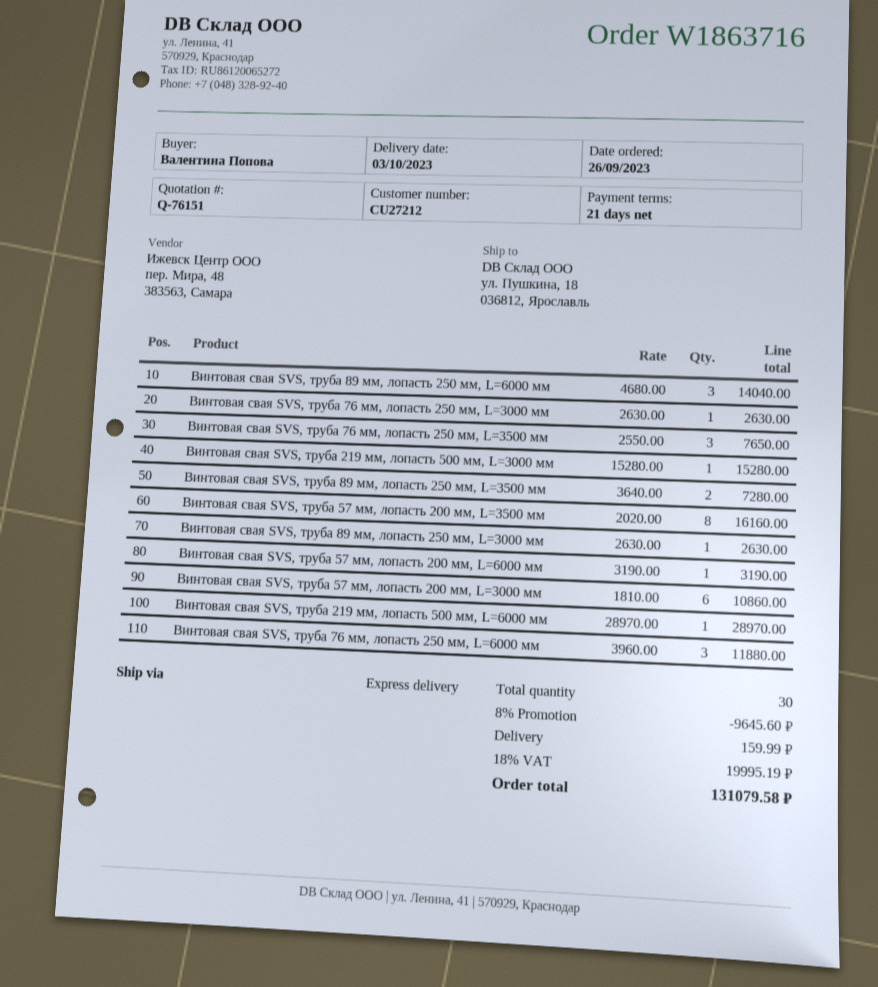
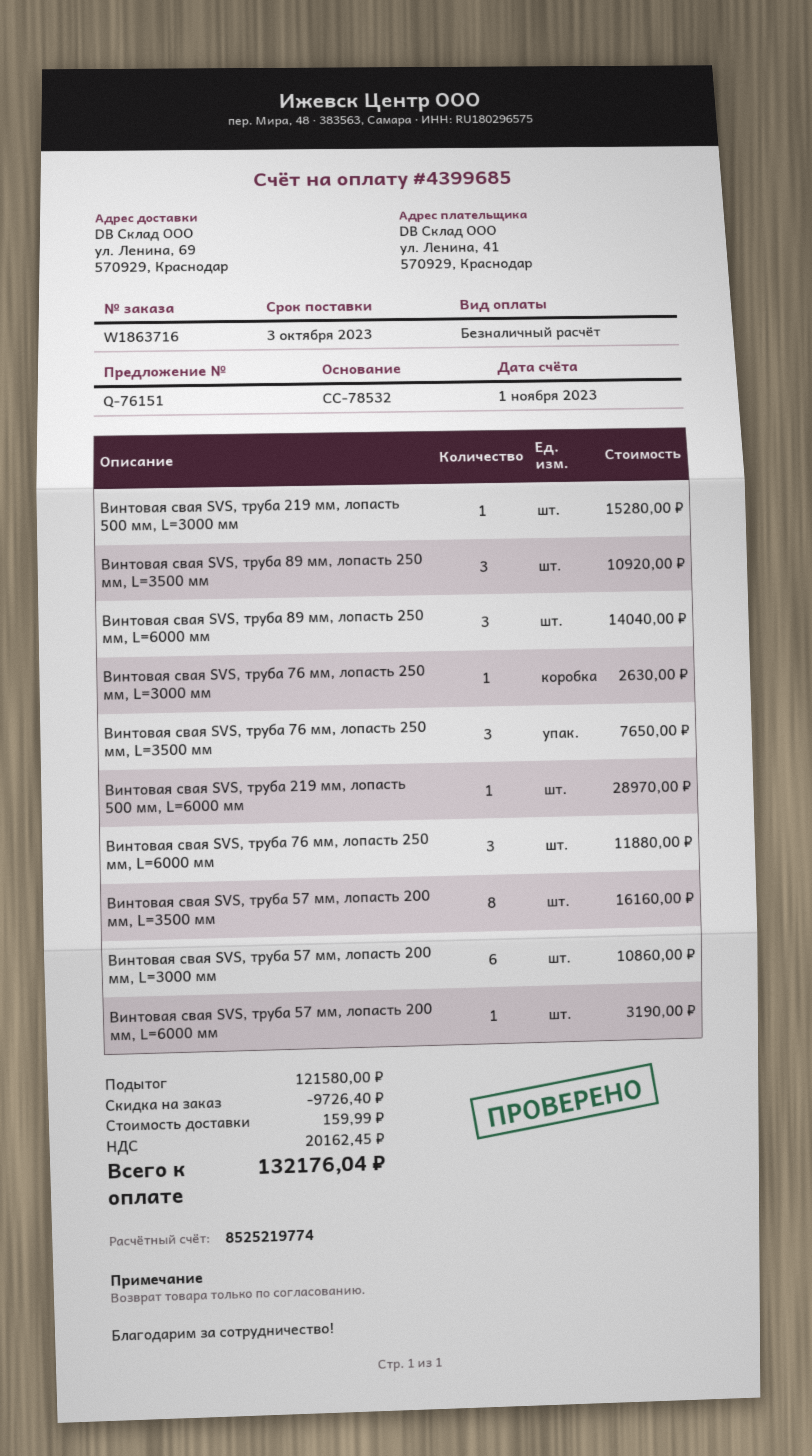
ship to: ул. Пушкина, 18, 036812, Ярославль -> ул. Ленина, 69, 570929, Краснодар
Винтовая свая SVS, труба 89 мм, лопасть 250 мм, L=3500 мм: 2 for 7280.00 -> 3 for 10920.00
Винтовая свая SVS, труба 89 мм, лопасть 250 мм, L=3000 мм: 1 for 2630.00 -> none
discount: 9645.60 -> 9726.40
tax: 19995.19 -> 20162.45
total: 131079.58 -> 132176.04

